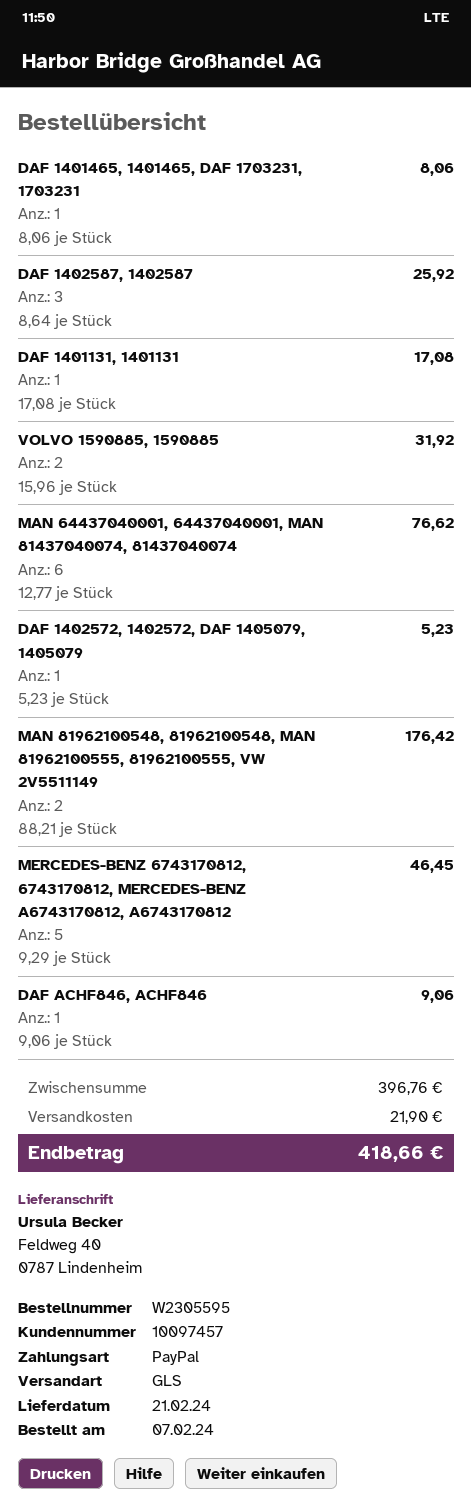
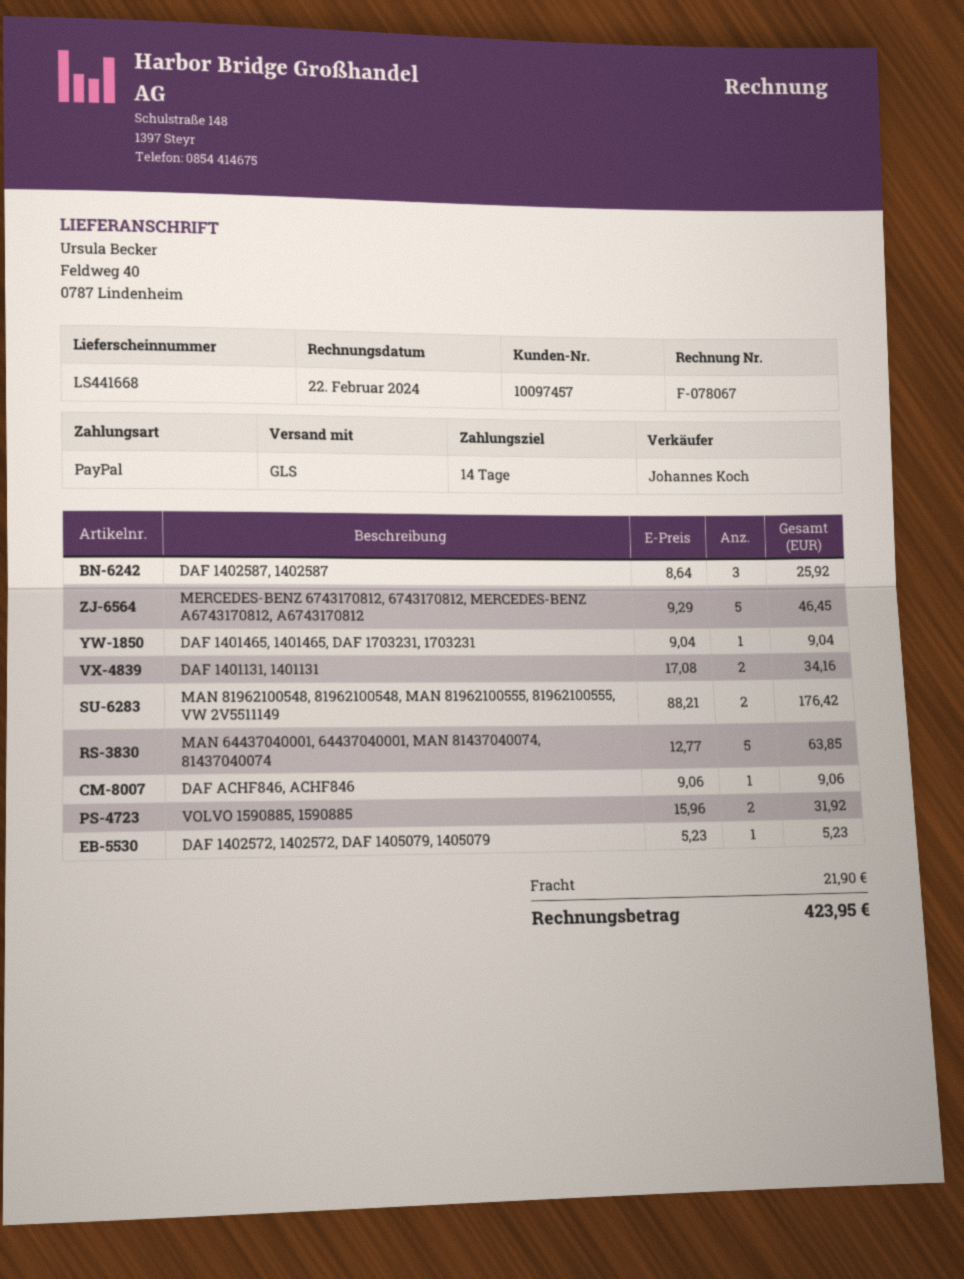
DAF 1401465, 1401465, DAF 1703231, 1703231: 1 x 8.06 = 8.06 -> 1 x 9.04 = 9.04
DAF 1401131, 1401131: 1 x 17.08 = 17.08 -> 2 x 17.08 = 34.16
MAN 64437040001, 64437040001, MAN 81437040074, 81437040074: 6 x 12.77 = 76.62 -> 5 x 12.77 = 63.85
total: 418.66 -> 423.95

